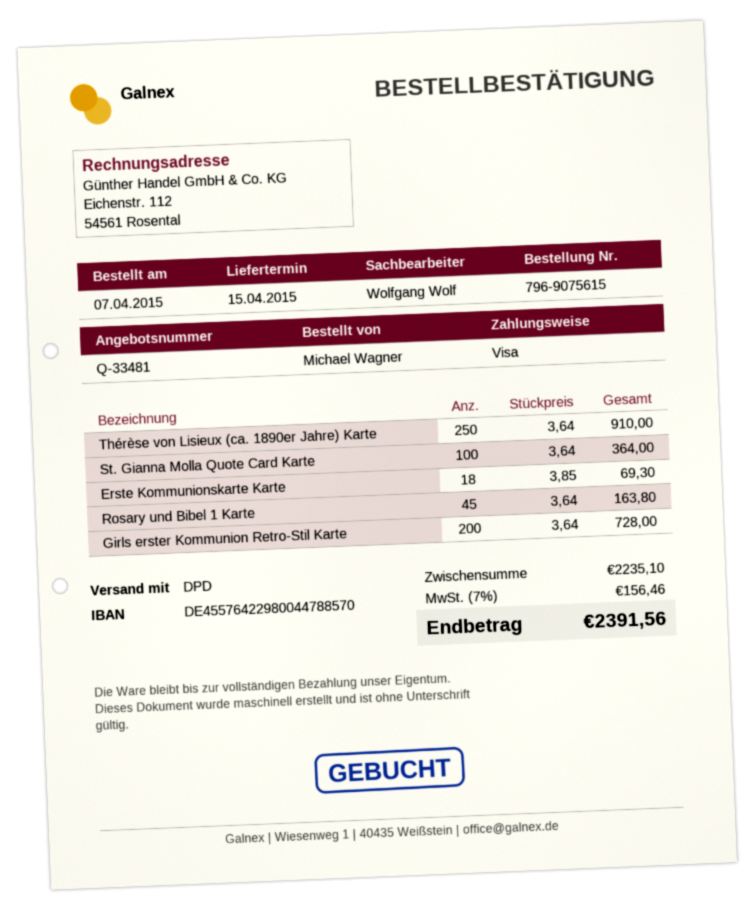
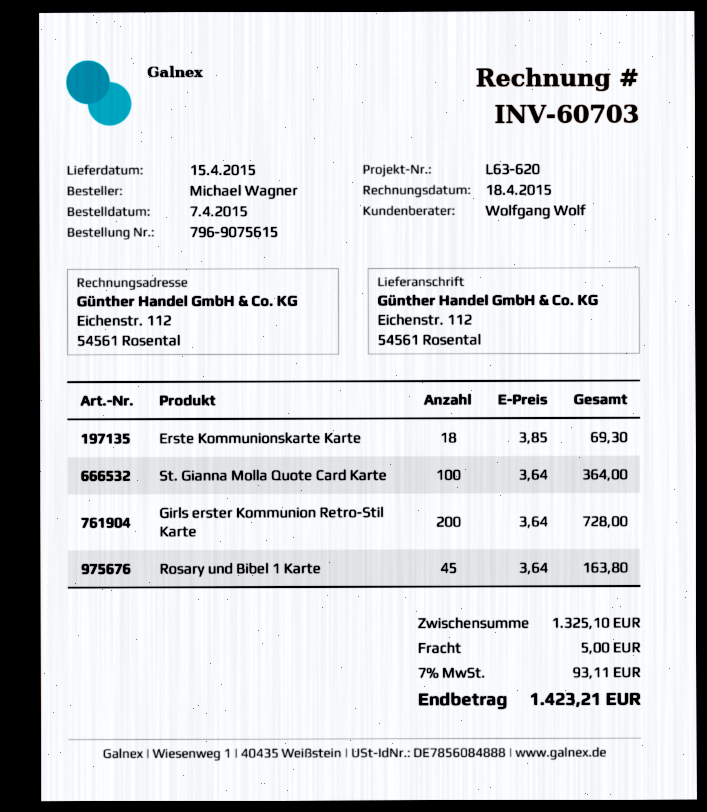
Thérèse von Lisieux (ca. 1890er Jahre) Karte: 250 x 3.64 = 910.00 -> none
subtotal: 2235.10 -> 1325.10
shipping: none -> 5.00
tax: 7% = 156.46 -> 7% = 93.11
total: 2391.56 -> 1423.21

